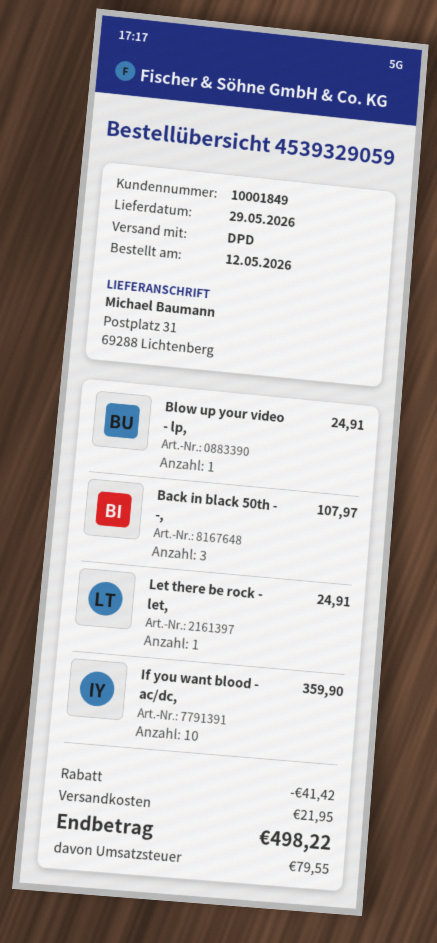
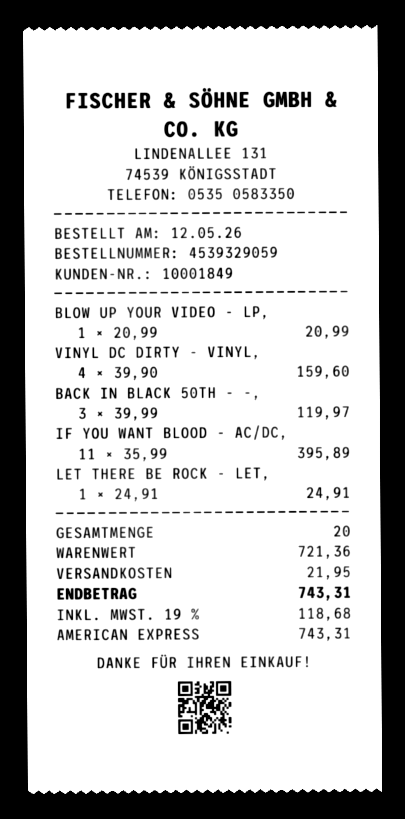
Blow up your video - lp,: 1 for 24.91 -> 1 for 20.99
Back in black 50th - -,: 3 for 107.97 -> 3 for 119.97
If you want blood - ac/dc,: 10 for 359.90 -> 11 for 395.89
VINYL DC DIRTY - VINYL,: none -> 4 for 159.60
discount: 41.42 -> none
tax: 79.55 -> 118.68
total: 498.22 -> 743.31

